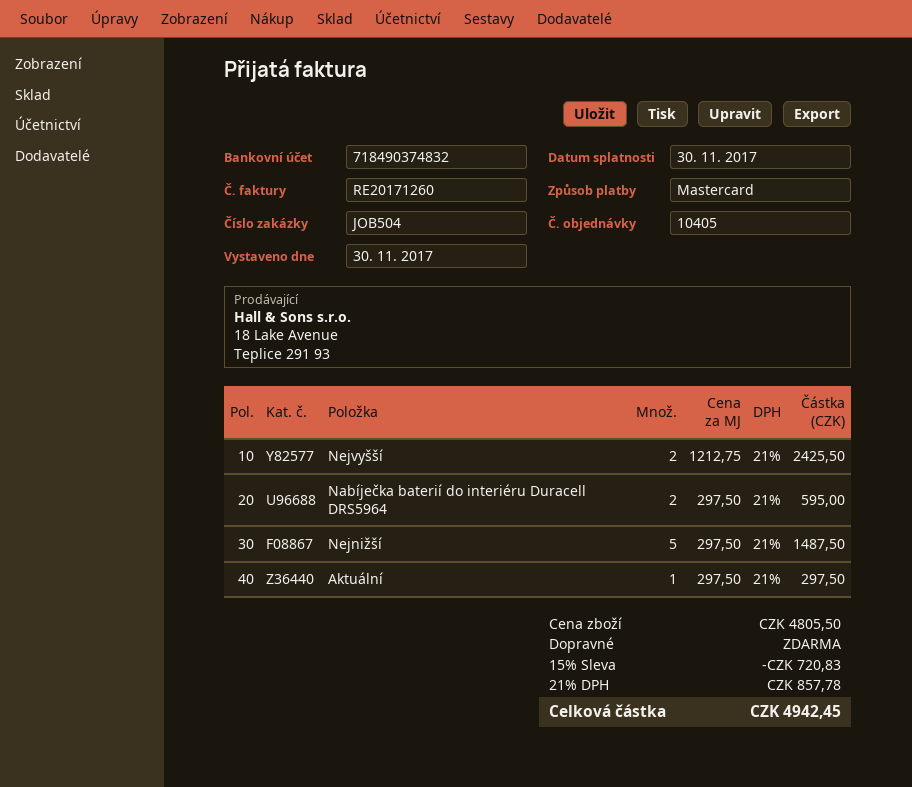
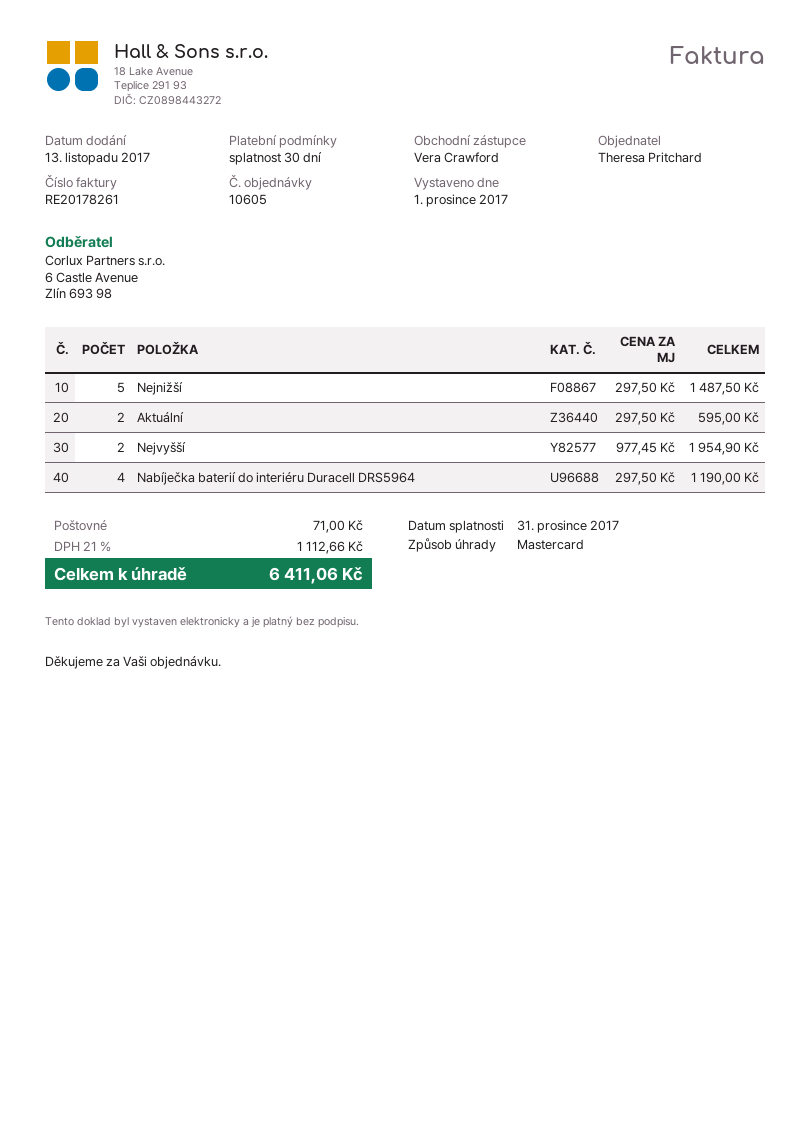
order number: 10405 -> 10605
invoice number: RE20171260 -> RE20178261
invoice date: 2017-11-30 -> 2017-12-01
due date: 2017-11-30 -> 2017-12-31
Nejvyšší: 2 x 1212.75 = 2425.50 -> 2 x 977.45 = 1954.90
Nabíječka baterií do interiéru Duracell DRS5964: 2 x 297.50 = 595.00 -> 4 x 297.50 = 1190.00
Aktuální: 1 x 297.50 = 297.50 -> 2 x 297.50 = 595.00
discount: 15% = 720.83 -> none
shipping: 0.00 -> 71.00
tax: 21% = 857.78 -> 21% = 1112.66
total: 4942.45 -> 6411.06

